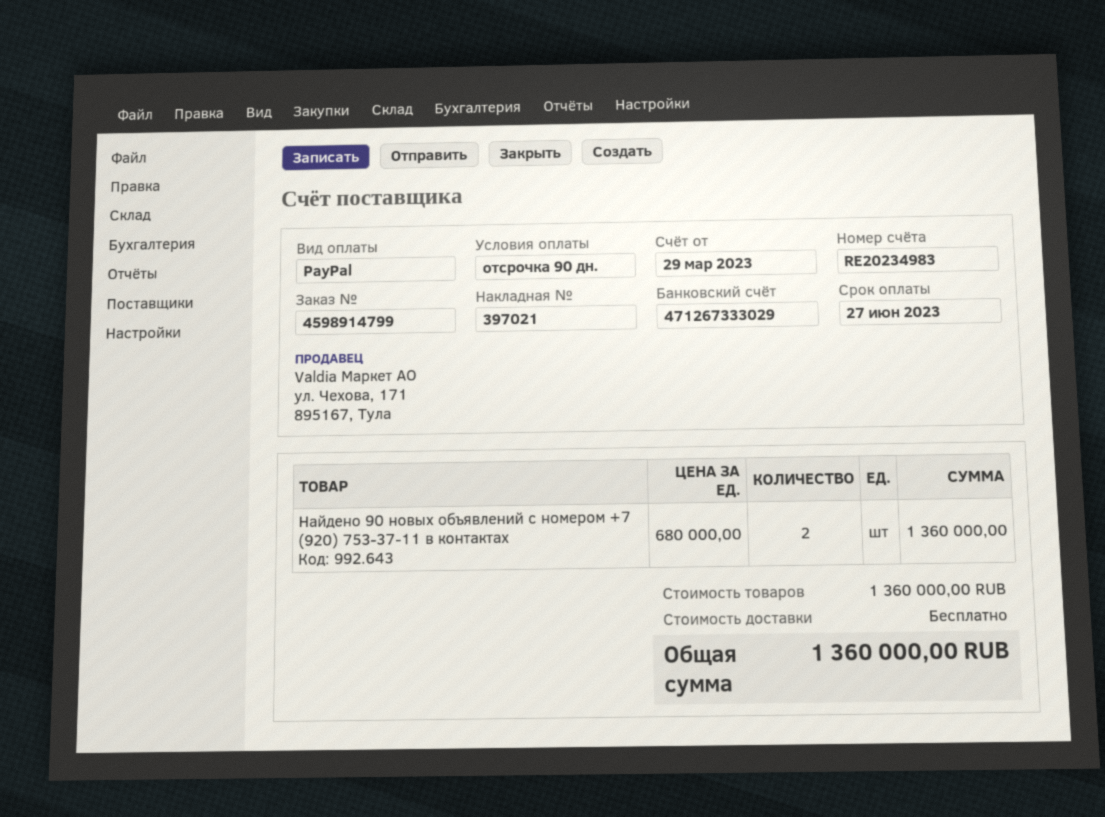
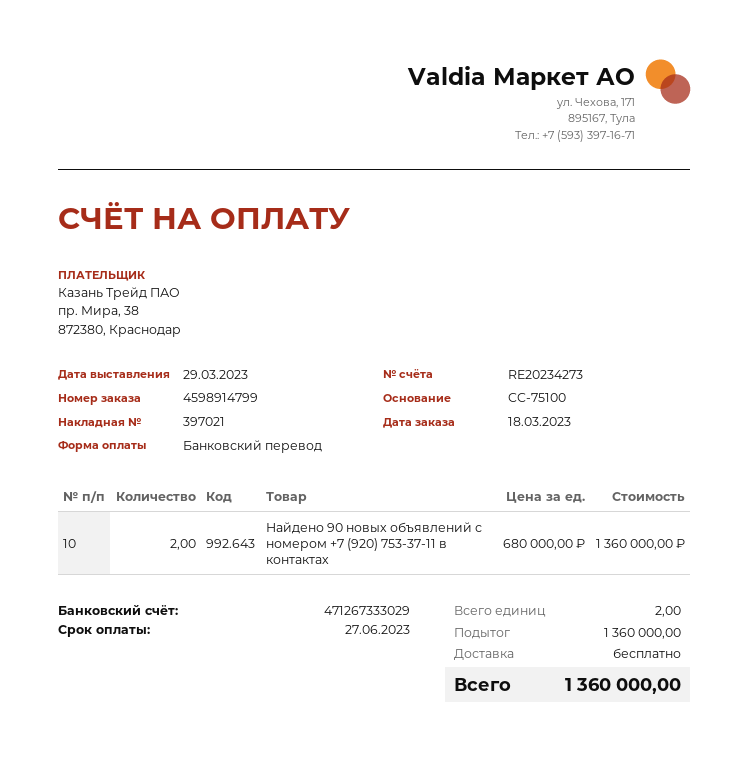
invoice number: RE20234983 -> RE20234273
payment method: PayPal -> bank transfer

